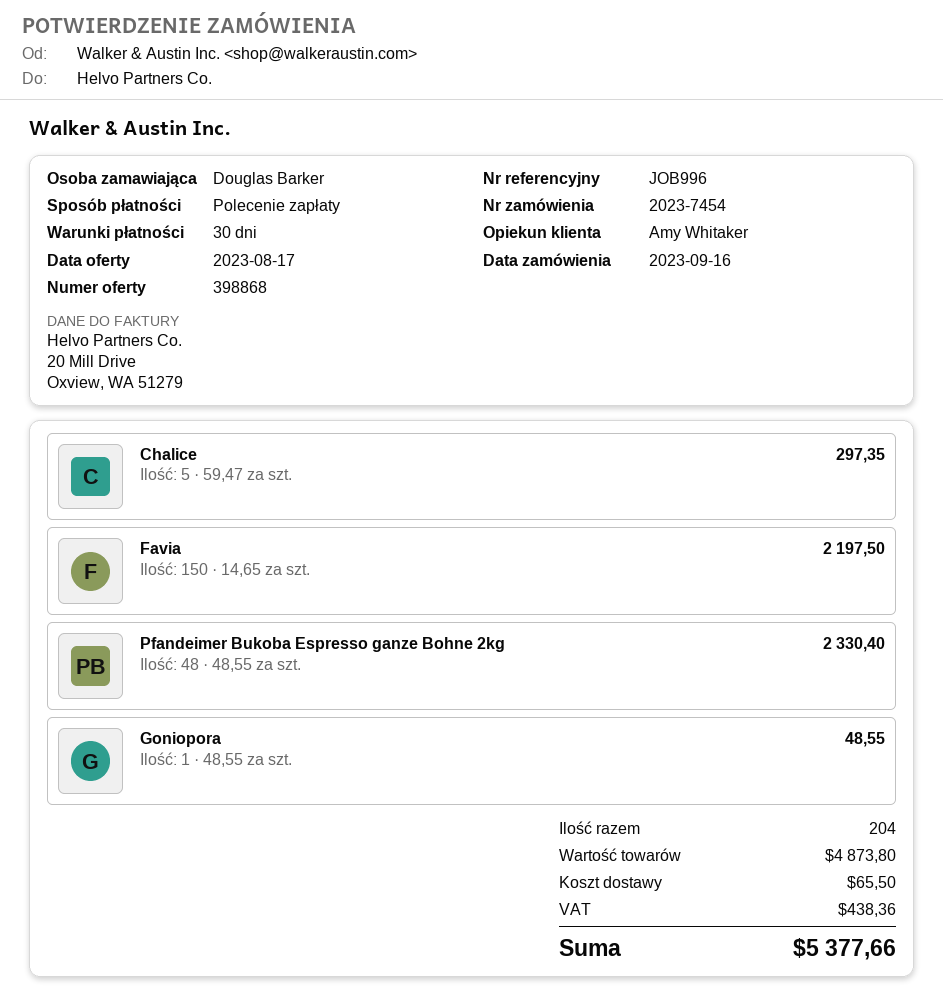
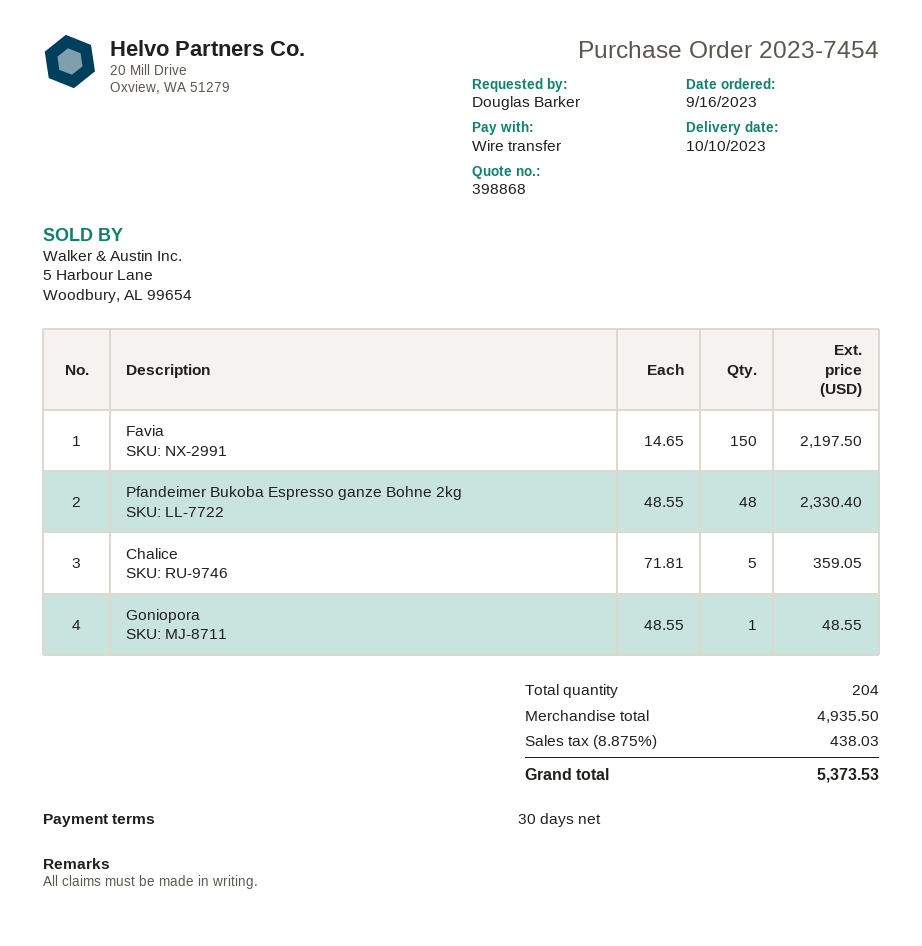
payment method: direct debit -> bank transfer
Chalice: 5 x 59.47 = 297.35 -> 5 x 71.81 = 359.05
subtotal: 4873.80 -> 4935.50
shipping: 65.50 -> none
tax: 438.36 -> 438.03
total: 5377.66 -> 5373.53

